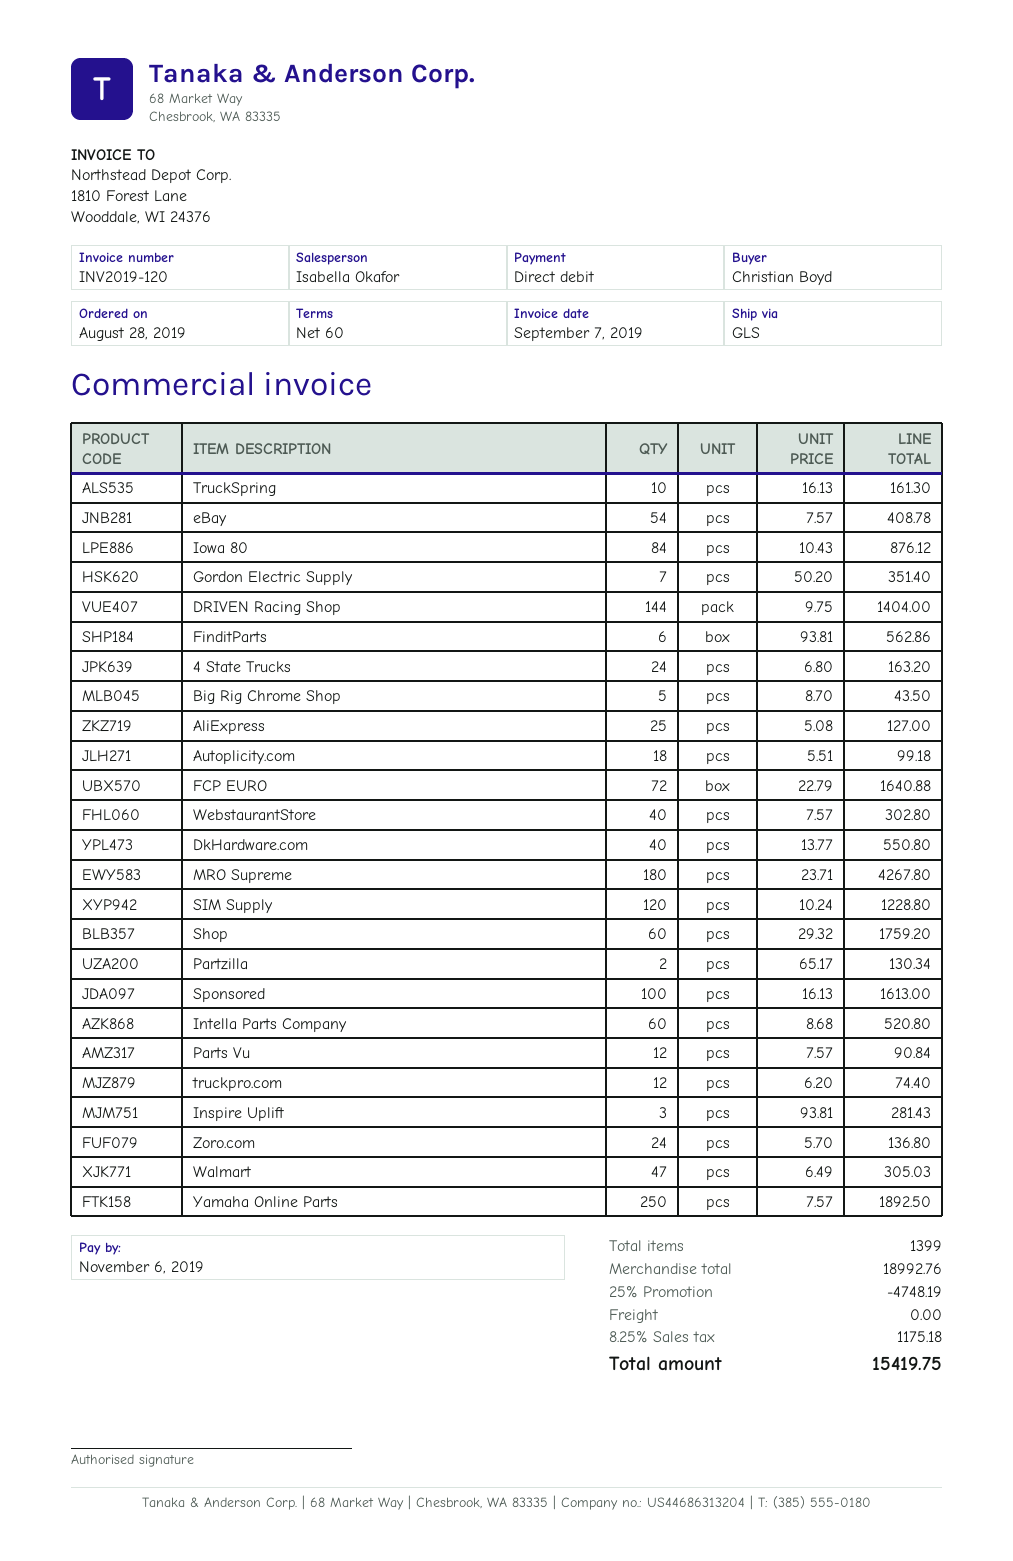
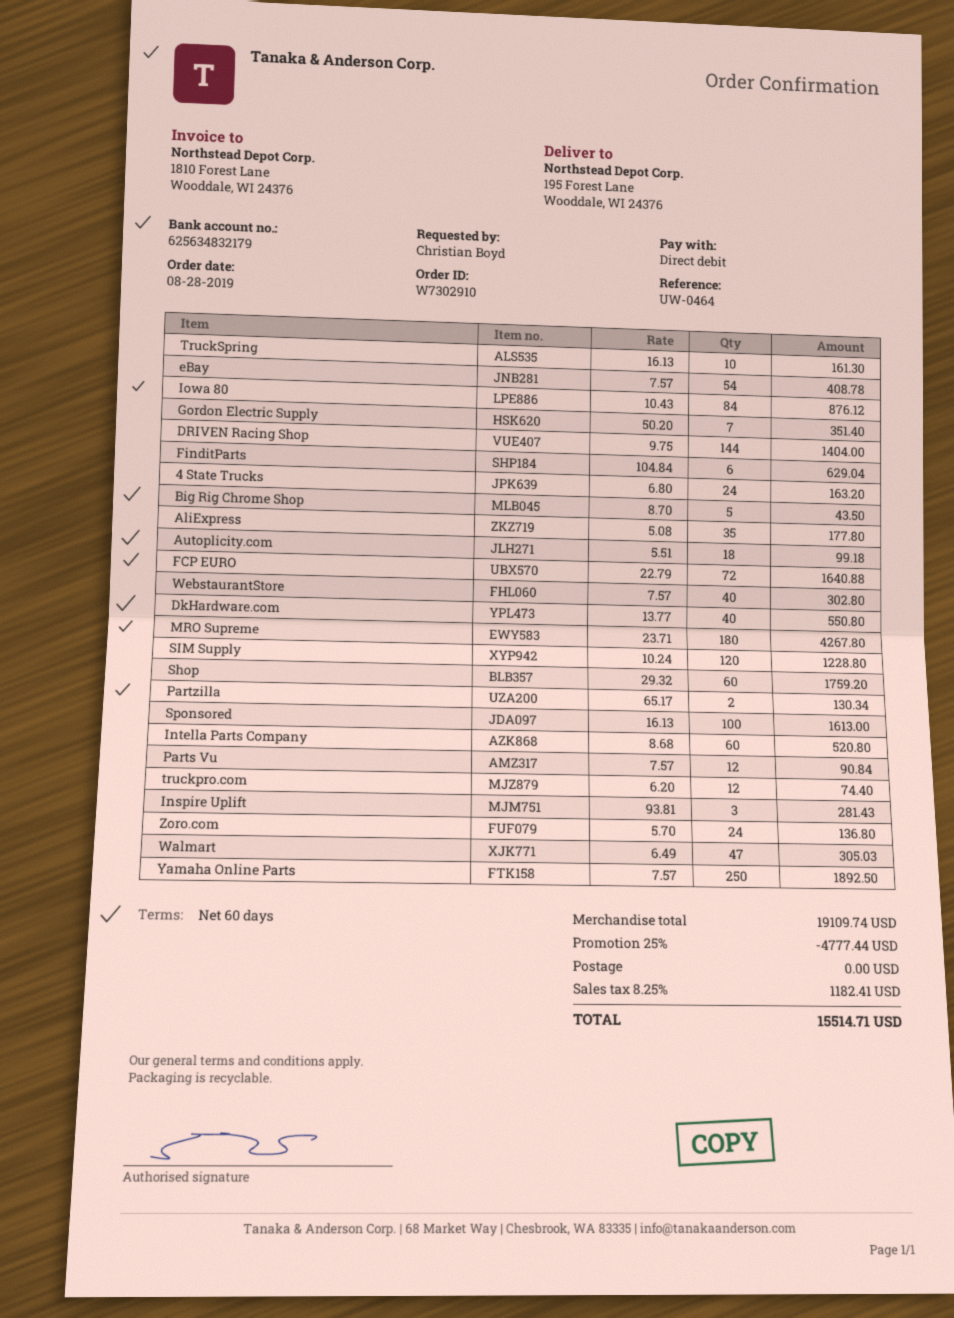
FinditParts: 6 x 93.81 = 562.86 -> 6 x 104.84 = 629.04
AliExpress: 25 x 5.08 = 127.00 -> 35 x 5.08 = 177.80
subtotal: 18992.76 -> 19109.74
discount: 25% = 4748.19 -> 25% = 4777.44
tax: 8.25% = 1175.18 -> 8.25% = 1182.41
total: 15419.75 -> 15514.71

